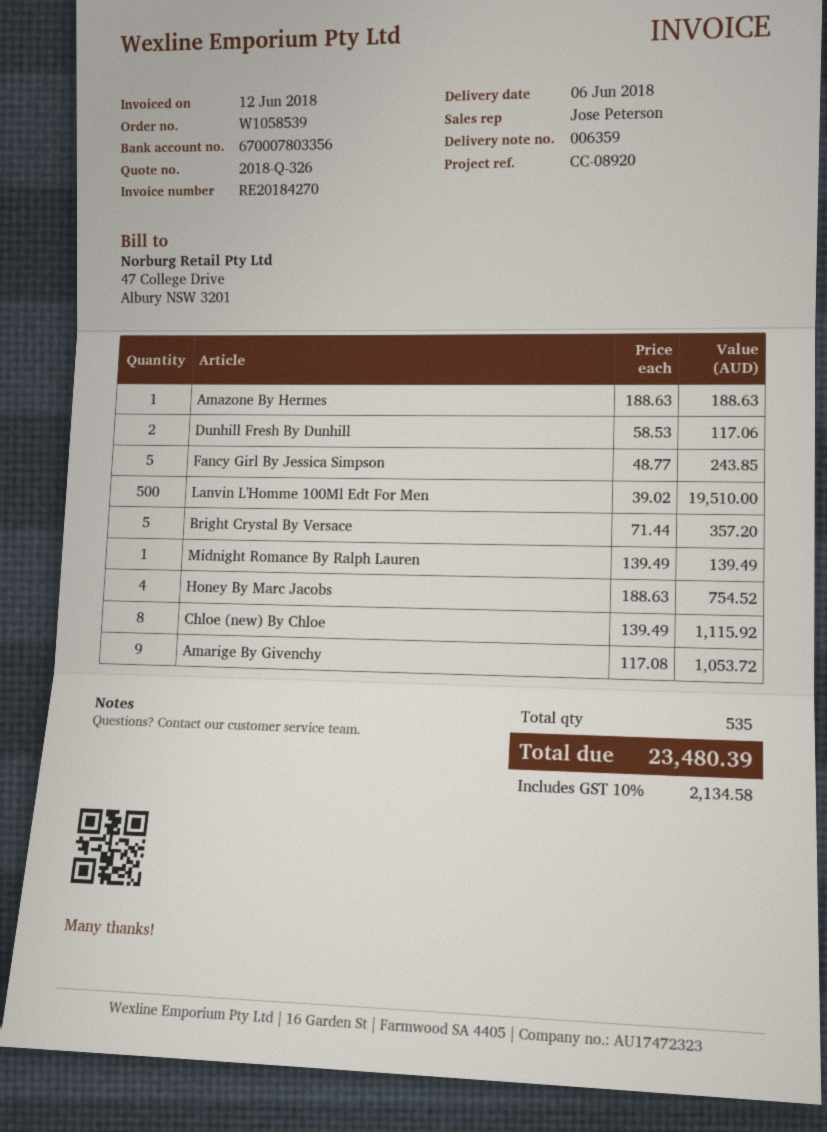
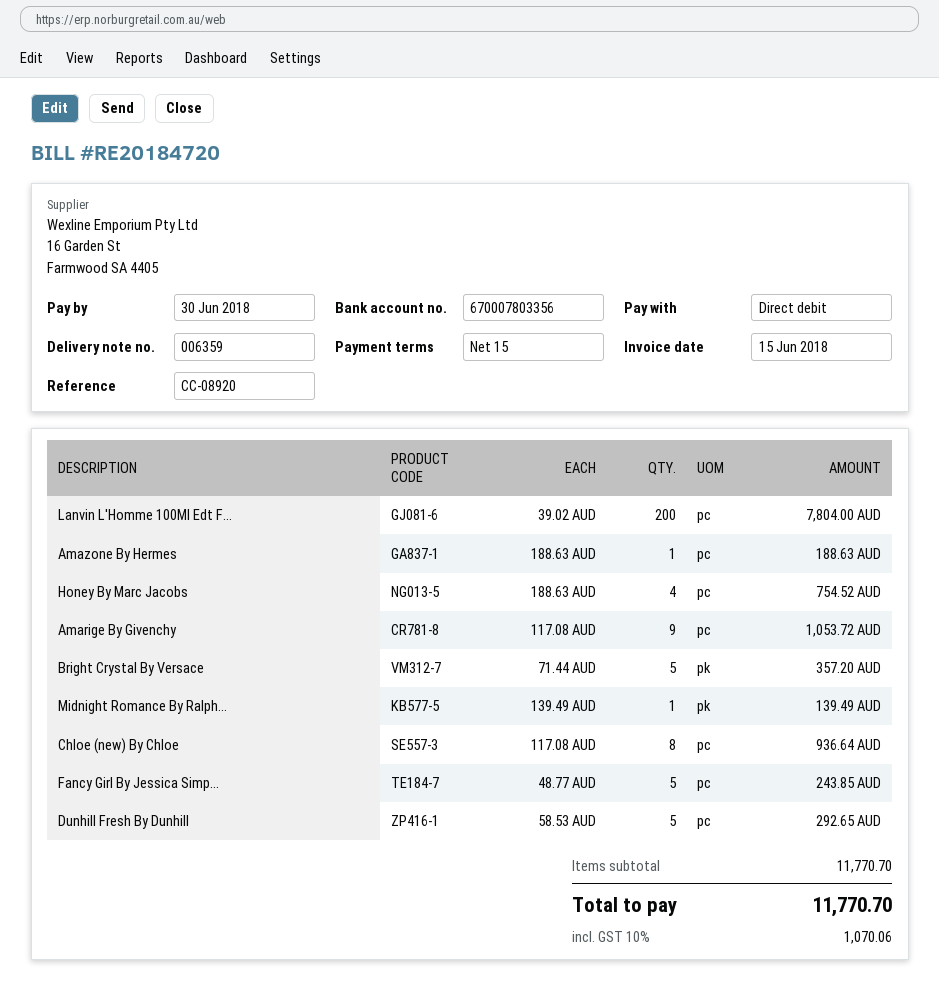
invoice number: RE20184270 -> RE20184720
invoice date: 2018-06-12 -> 2018-06-15
Dunhill Fresh By Dunhill: 2 x 58.53 = 117.06 -> 5 x 58.53 = 292.65
Lanvin L'Homme 100Ml Edt For Men: 500 x 39.02 = 19510.00 -> 200 x 39.02 = 7804.00
Chloe (new) By Chloe: 8 x 139.49 = 1115.92 -> 8 x 117.08 = 936.64
tax: 10% = 2134.58 -> 10% = 1070.06
total: 23480.39 -> 11770.70

